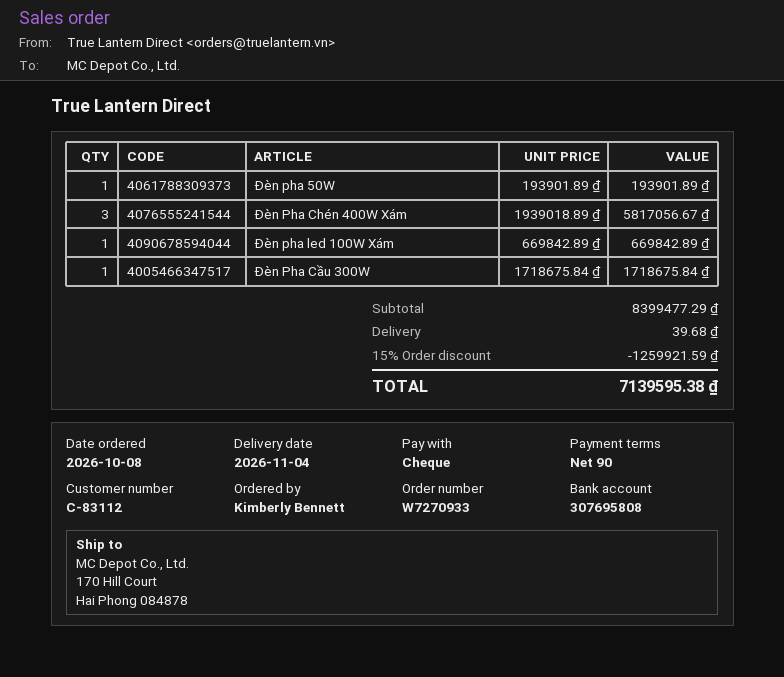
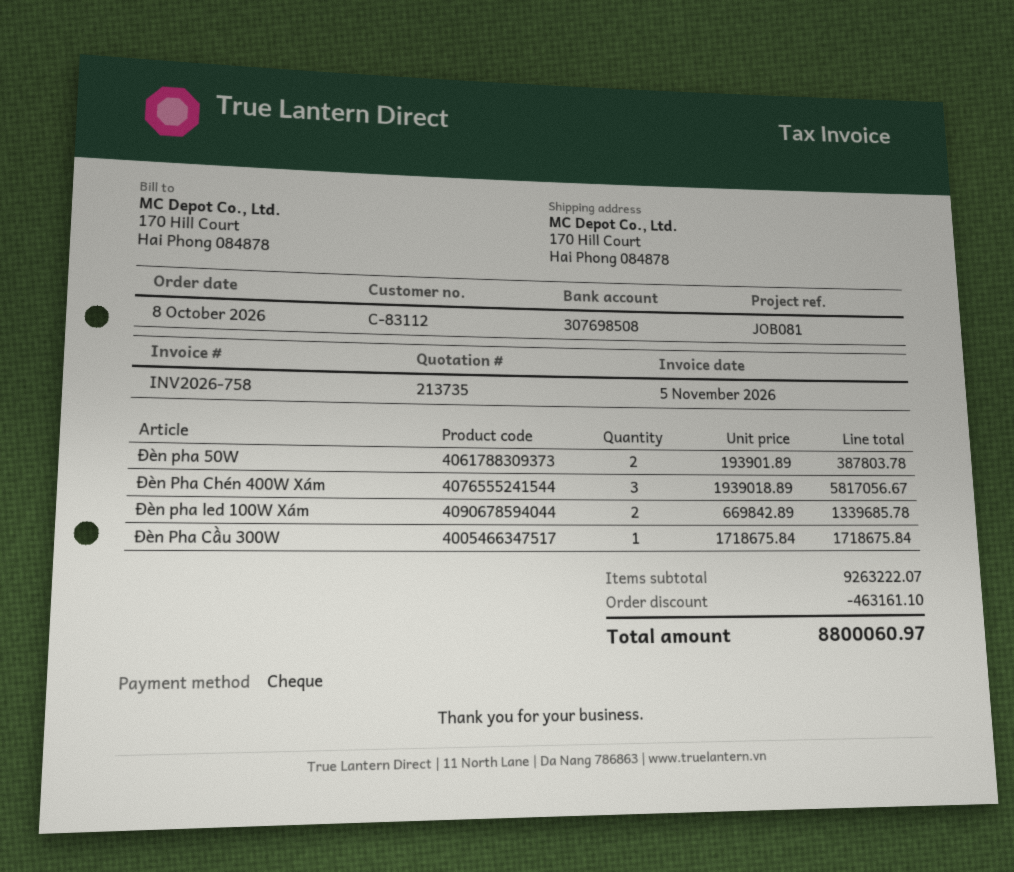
bank account: 307695808 -> 307698508
Đèn pha 50W: 1 x 193901.89 = 193901.89 -> 2 x 193901.89 = 387803.78
Đèn pha led 100W Xám: 1 x 669842.89 = 669842.89 -> 2 x 669842.89 = 1339685.78
subtotal: 8399477.29 -> 9263222.07
discount: 1259921.59 -> 463161.10
shipping: 39.68 -> none
total: 7139595.38 -> 8800060.97

